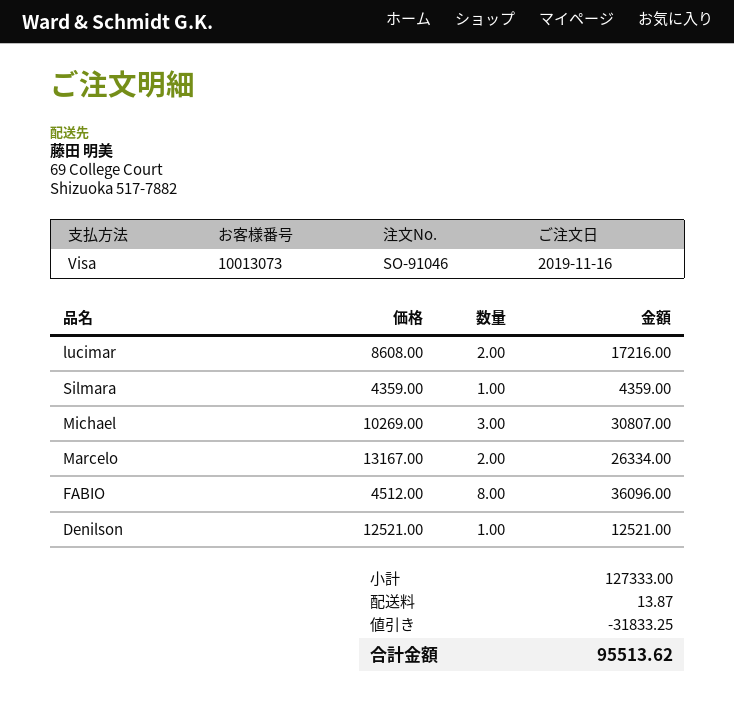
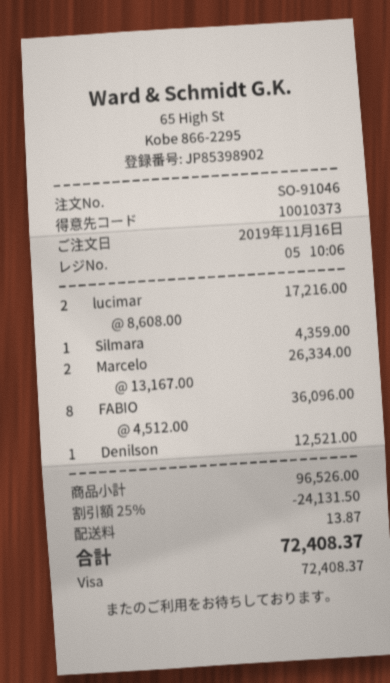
customer number: 10013073 -> 10010373
Michael: 3 x 10269.00 = 30807.00 -> none
subtotal: 127333.00 -> 96526.00
discount: 31833.25 -> 24131.50
total: 95513.62 -> 72408.37

